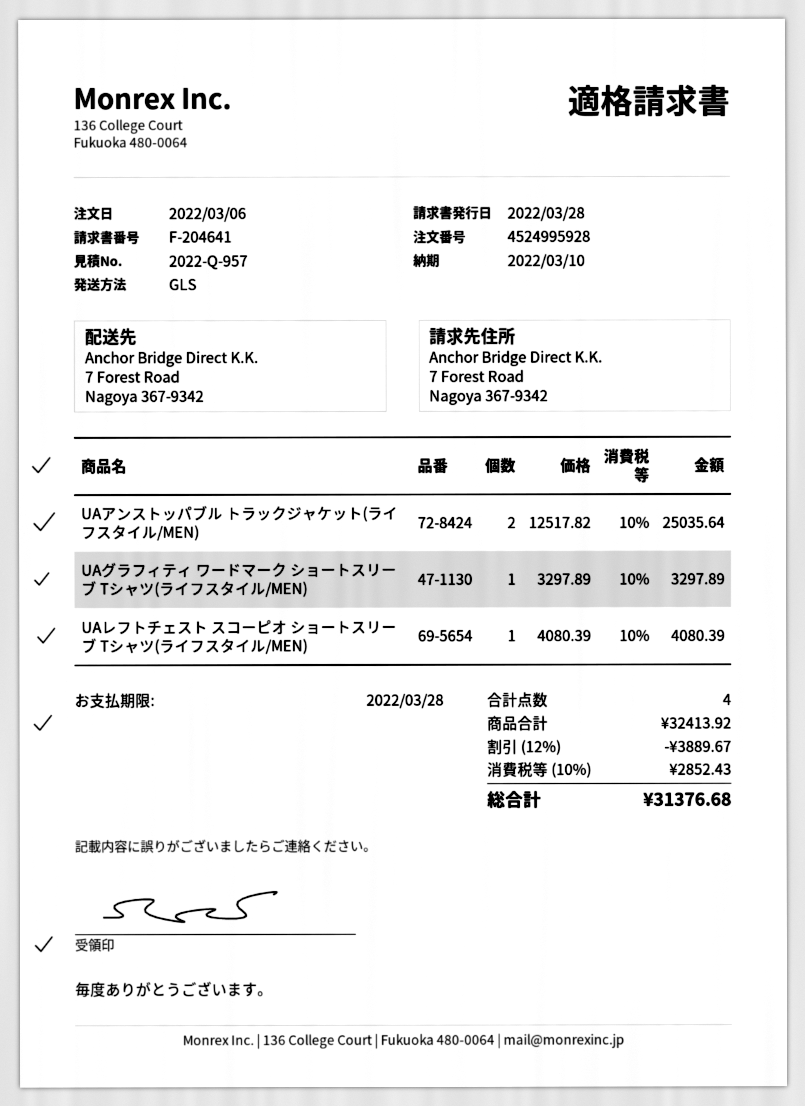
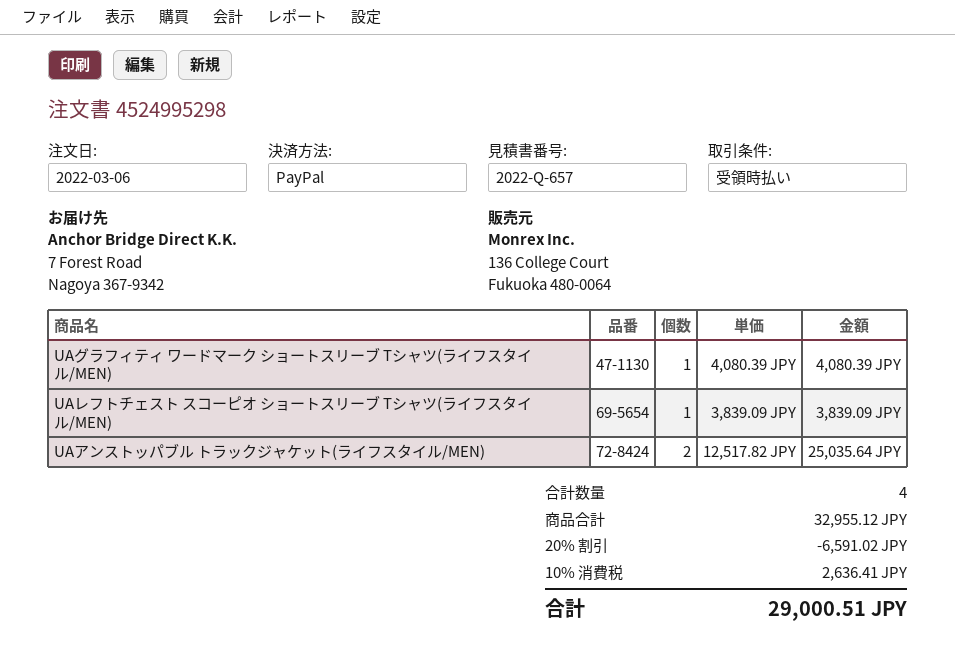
quote number: 2022-Q-957 -> 2022-Q-657
order number: 4524995928 -> 4524995298
UAグラフィティ ワードマーク ショートスリーブ Tシャツ(ライフスタイル/MEN): 1 x 3297.89 = 3297.89 -> 1 x 4080.39 = 4080.39
UAレフトチェスト スコーピオ ショートスリーブ Tシャツ(ライフスタイル/MEN): 1 x 4080.39 = 4080.39 -> 1 x 3839.09 = 3839.09
subtotal: 32413.92 -> 32955.12
discount: 12% = 3889.67 -> 20% = 6591.02
tax: 10% = 2852.43 -> 10% = 2636.41
total: 31376.68 -> 29000.51

